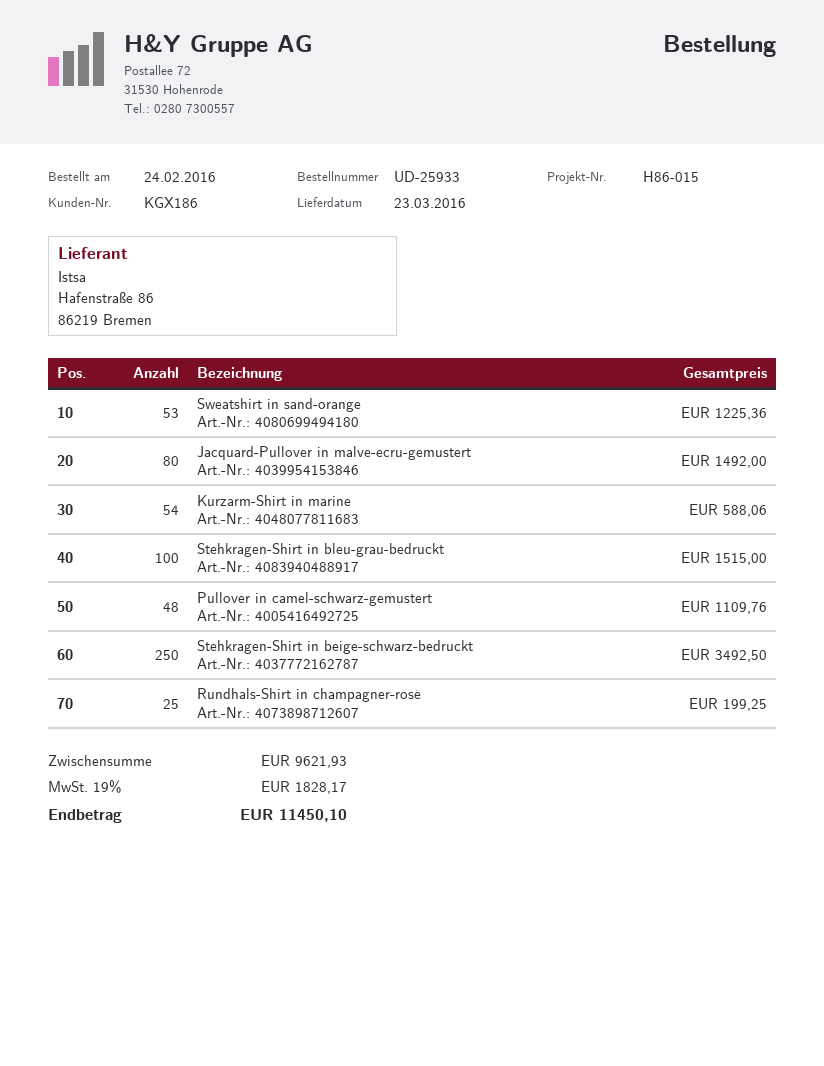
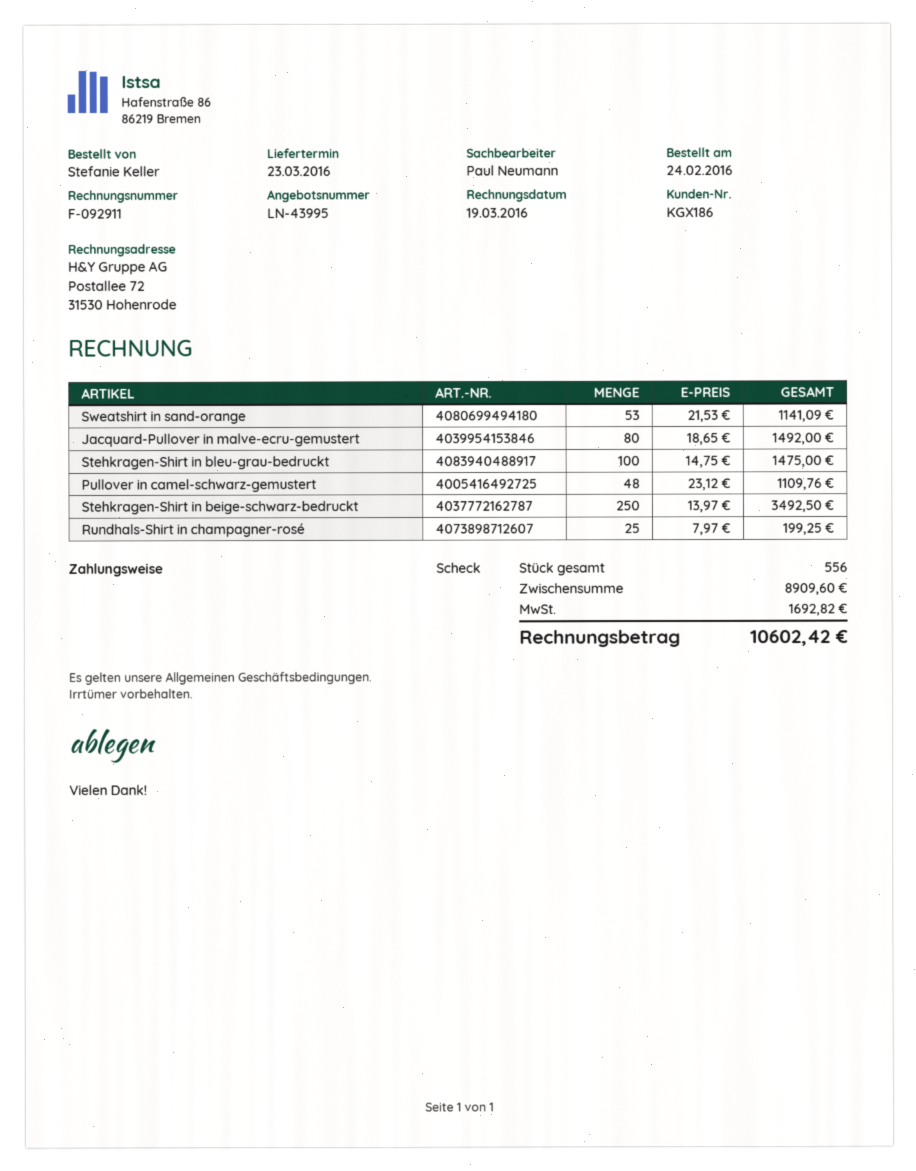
Sweatshirt in sand-orange: 53 for 1225.36 -> 53 for 1141.09
Kurzarm-Shirt in marine: 54 for 588.06 -> none
Stehkragen-Shirt in bleu-grau-bedruckt: 100 for 1515.00 -> 100 for 1475.00
subtotal: 9621.93 -> 8909.60
tax: 1828.17 -> 1692.82
total: 11450.10 -> 10602.42

